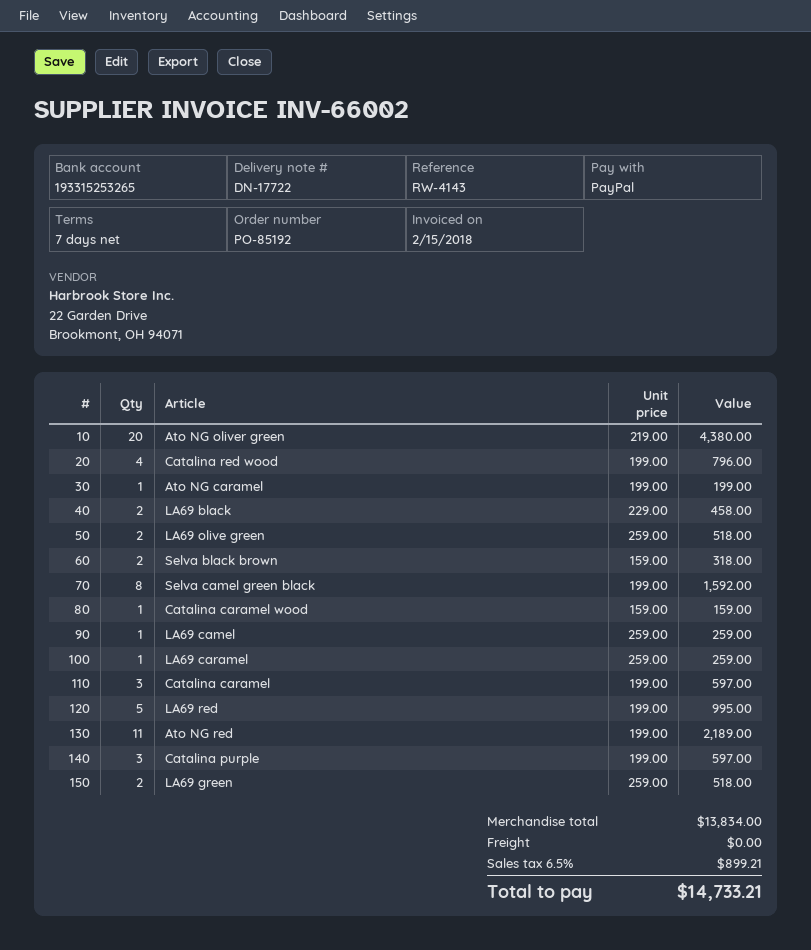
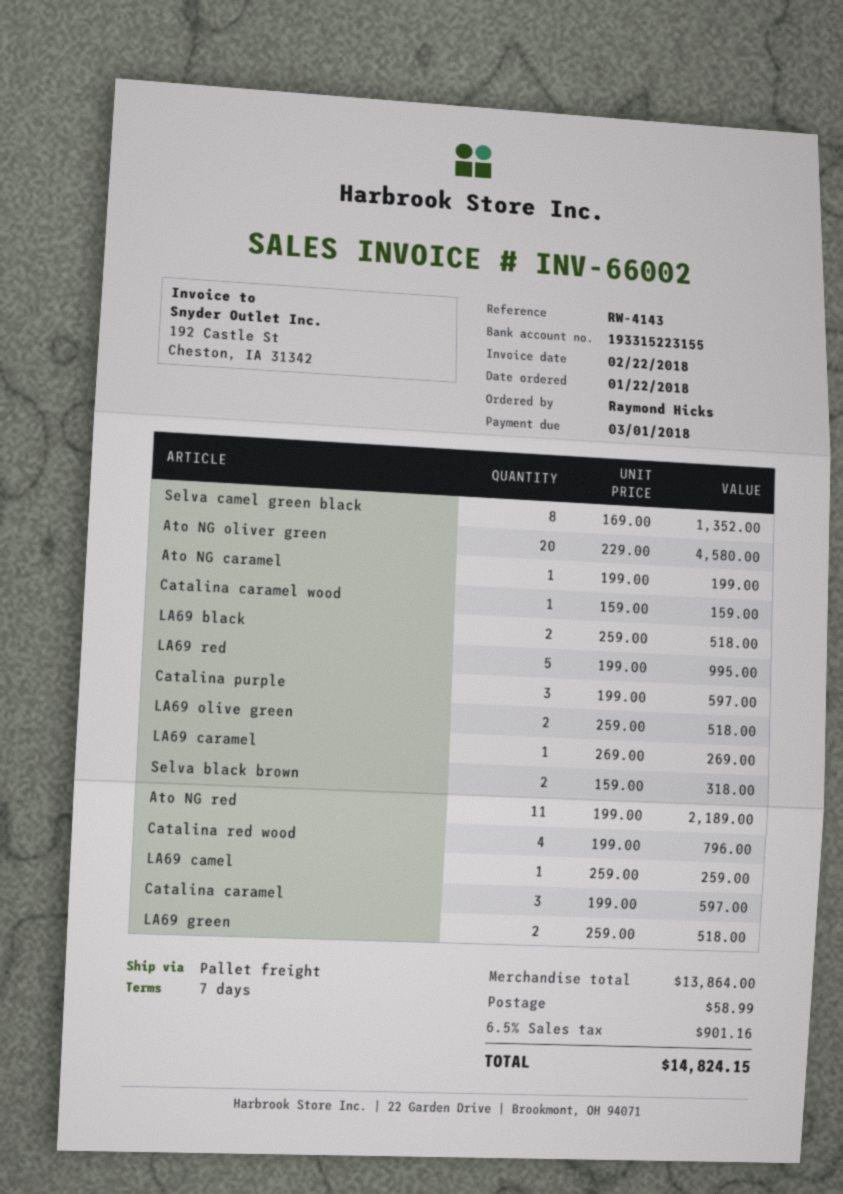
invoice date: 2018-02-15 -> 2018-02-22
bank account: 193315253265 -> 193315223155
Ato NG oliver green: 20 x 219.00 = 4380.00 -> 20 x 229.00 = 4580.00
LA69 black: 2 x 229.00 = 458.00 -> 2 x 259.00 = 518.00
Selva camel green black: 8 x 199.00 = 1592.00 -> 8 x 169.00 = 1352.00
LA69 caramel: 1 x 259.00 = 259.00 -> 1 x 269.00 = 269.00
subtotal: 13834.00 -> 13864.00
shipping: 0.00 -> 58.99
tax: 6.5% = 899.21 -> 6.5% = 901.16
total: 14733.21 -> 14824.15

